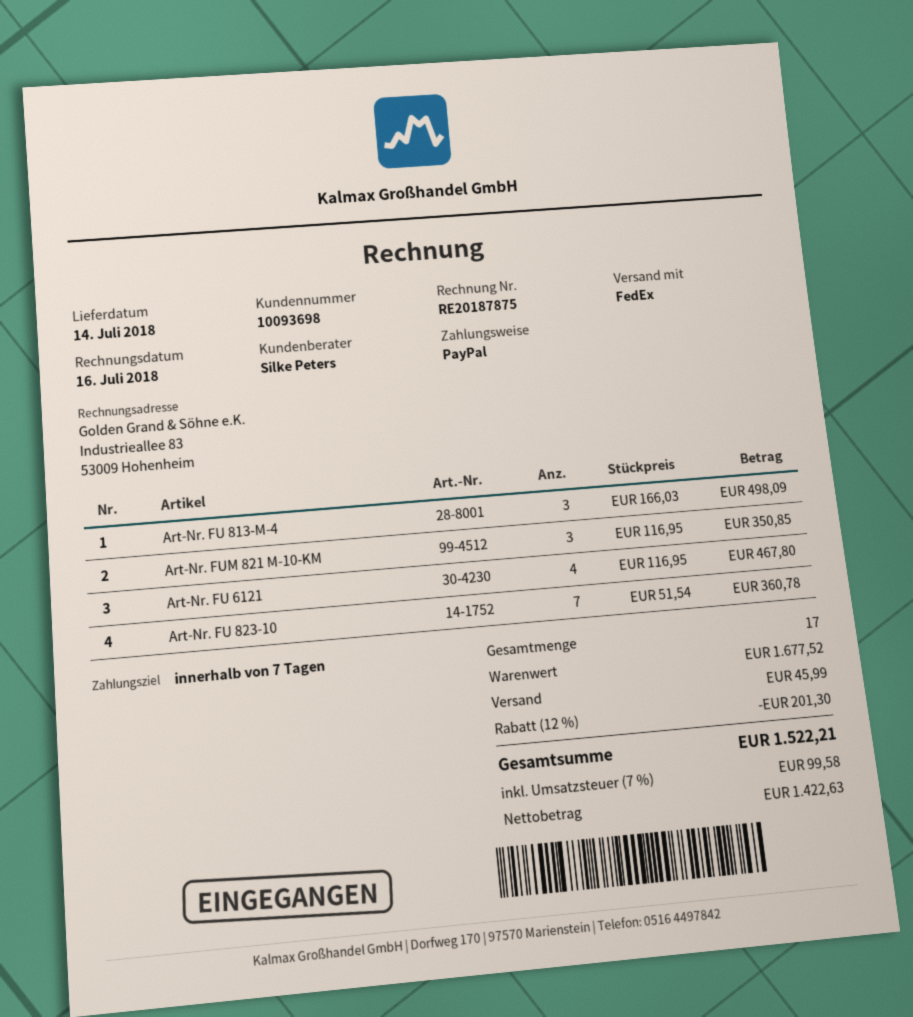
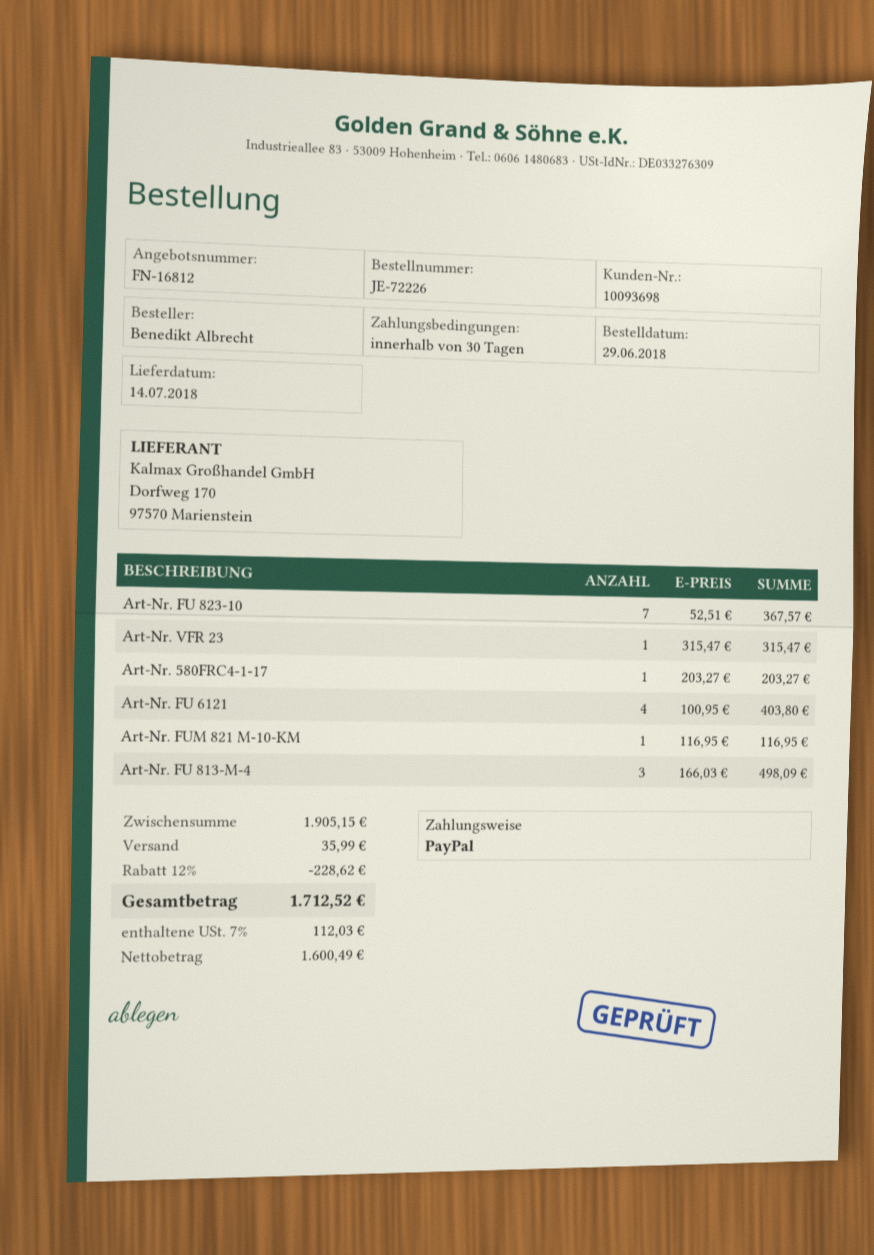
payment terms: 7 days -> 30 days
Art-Nr. FUM 821 M-10-KM: 3 x 116.95 = 350.85 -> 1 x 116.95 = 116.95
Art-Nr. FU 6121: 4 x 116.95 = 467.80 -> 4 x 100.95 = 403.80
Art-Nr. FU 823-10: 7 x 51.54 = 360.78 -> 7 x 52.51 = 367.57
Art-Nr. VFR 23: none -> 1 x 315.47 = 315.47
Art-Nr. 580FRC4-1-17: none -> 1 x 203.27 = 203.27
subtotal: 1677.52 -> 1905.15
discount: 12% = 201.30 -> 12% = 228.62
shipping: 45.99 -> 35.99
net: 1422.63 -> 1600.49
tax: 7% = 99.58 -> 7% = 112.03
total: 1522.21 -> 1712.52

